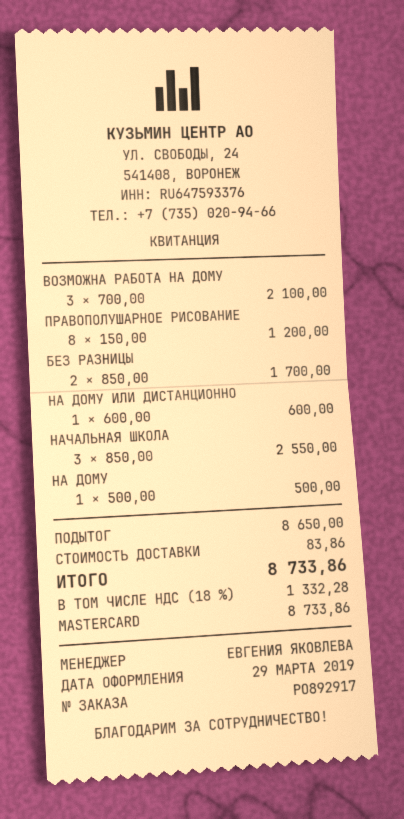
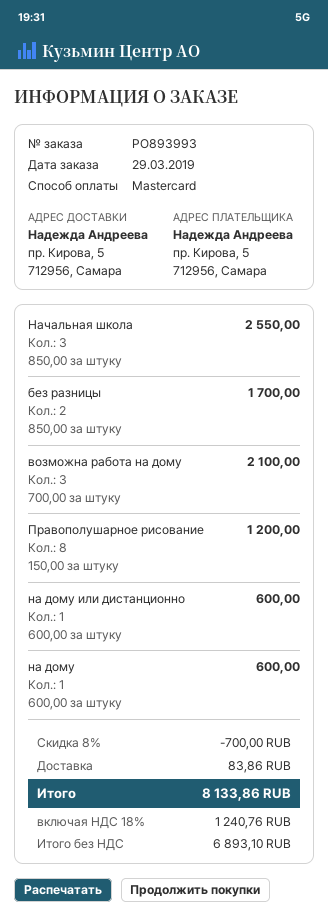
order number: PO892917 -> PO893993
НА ДОМУ: 1 x 500.00 = 500.00 -> 1 x 600.00 = 600.00
discount: none -> 8% = 700.00
tax: 18% = 1332.28 -> 18% = 1240.76
total: 8733.86 -> 8133.86

